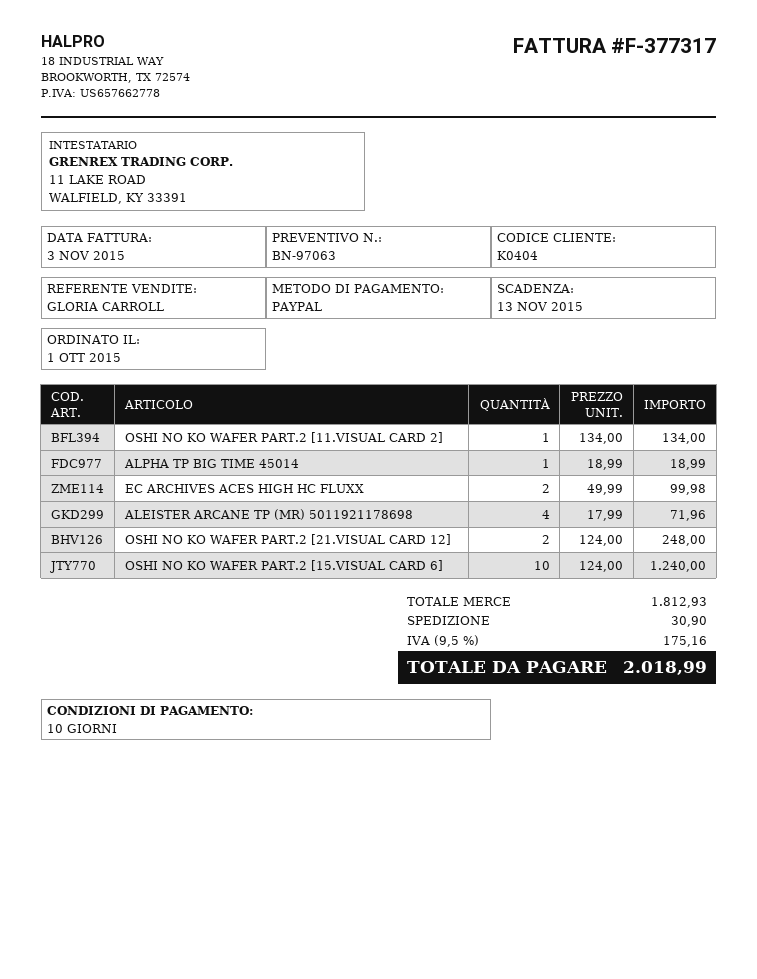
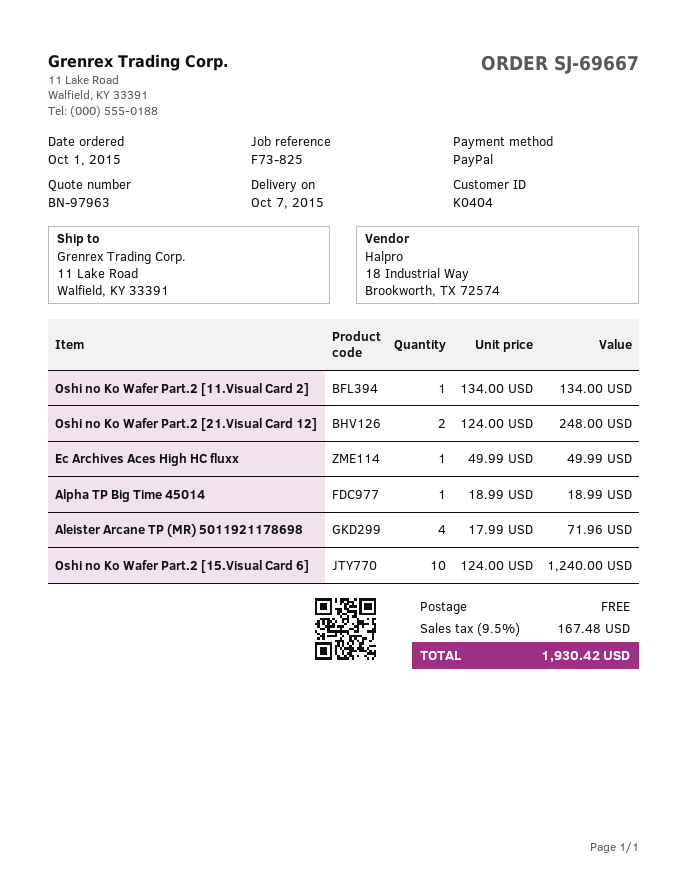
quote number: BN-97063 -> BN-97963
EC ARCHIVES ACES HIGH HC FLUXX: 2 x 49.99 = 99.98 -> 1 x 49.99 = 49.99
shipping: 30.90 -> 0.00
tax: 9.5% = 175.16 -> 9.5% = 167.48
total: 2018.99 -> 1930.42

